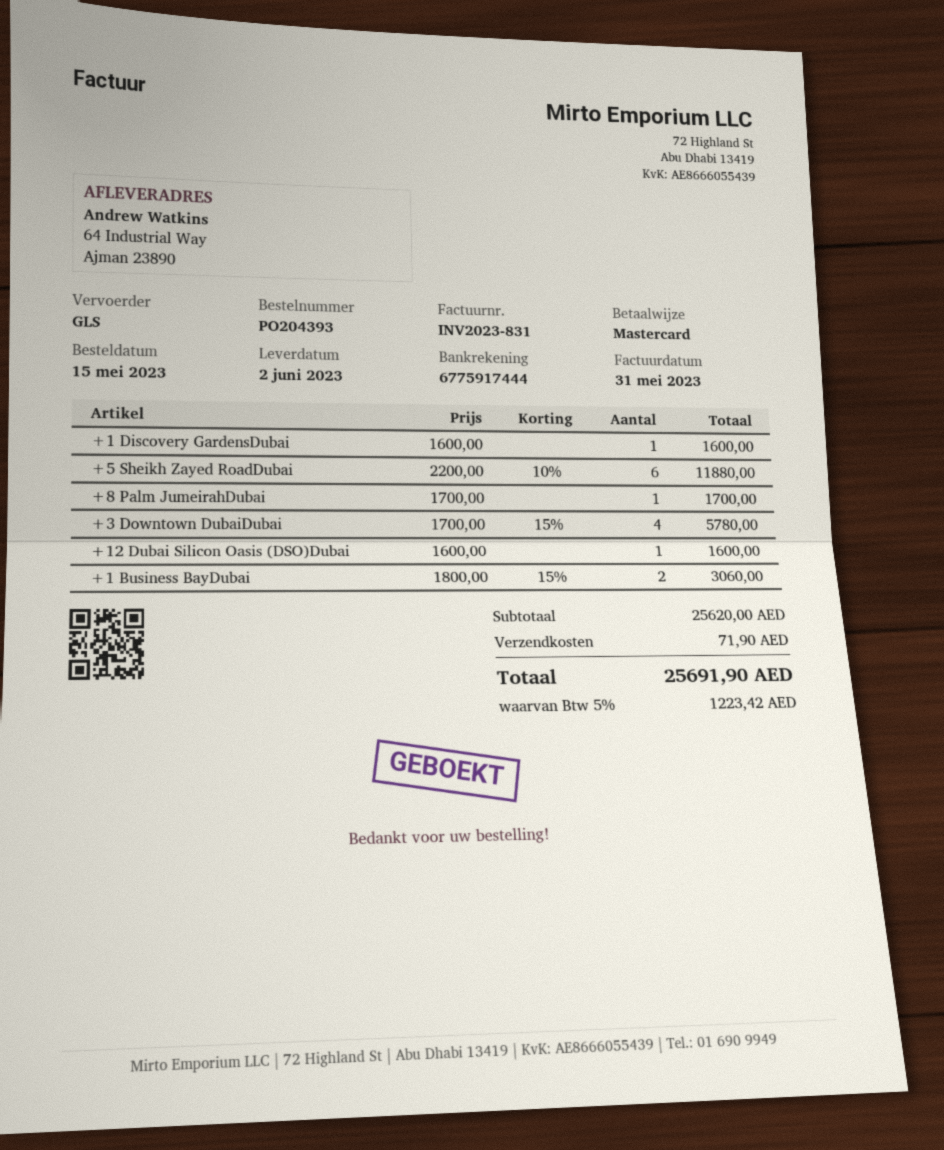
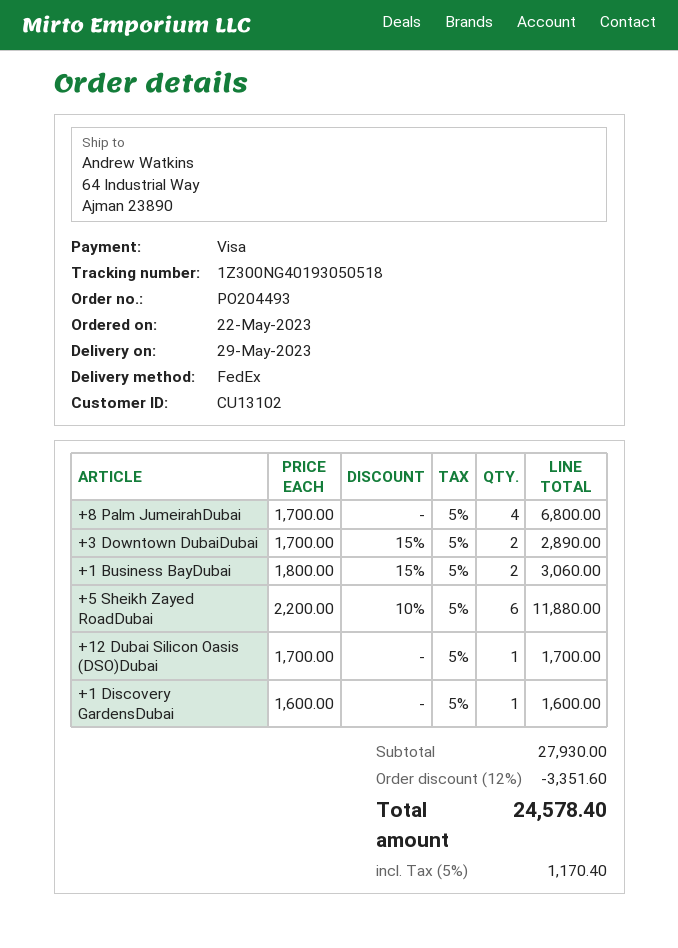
order number: PO204393 -> PO204493
order date: 2023-05-15 -> 2023-05-22
delivery date: 2023-06-02 -> 2023-05-29
payment method: Mastercard -> Visa
shipping method: GLS -> FedEx
+8 Palm JumeirahDubai: 1 x 1700.00 = 1700.00 -> 4 x 1700.00 = 6800.00
+3 Downtown DubaiDubai: 4 x 1700.00 - 15% = 5780.00 -> 2 x 1700.00 - 15% = 2890.00
+12 Dubai Silicon Oasis (DSO)Dubai: 1 x 1600.00 = 1600.00 -> 1 x 1700.00 = 1700.00
subtotal: 25620.00 -> 27930.00
discount: none -> 12% = 3351.60
shipping: 71.90 -> none
tax: 5% = 1223.42 -> 5% = 1170.40
total: 25691.90 -> 24578.40

